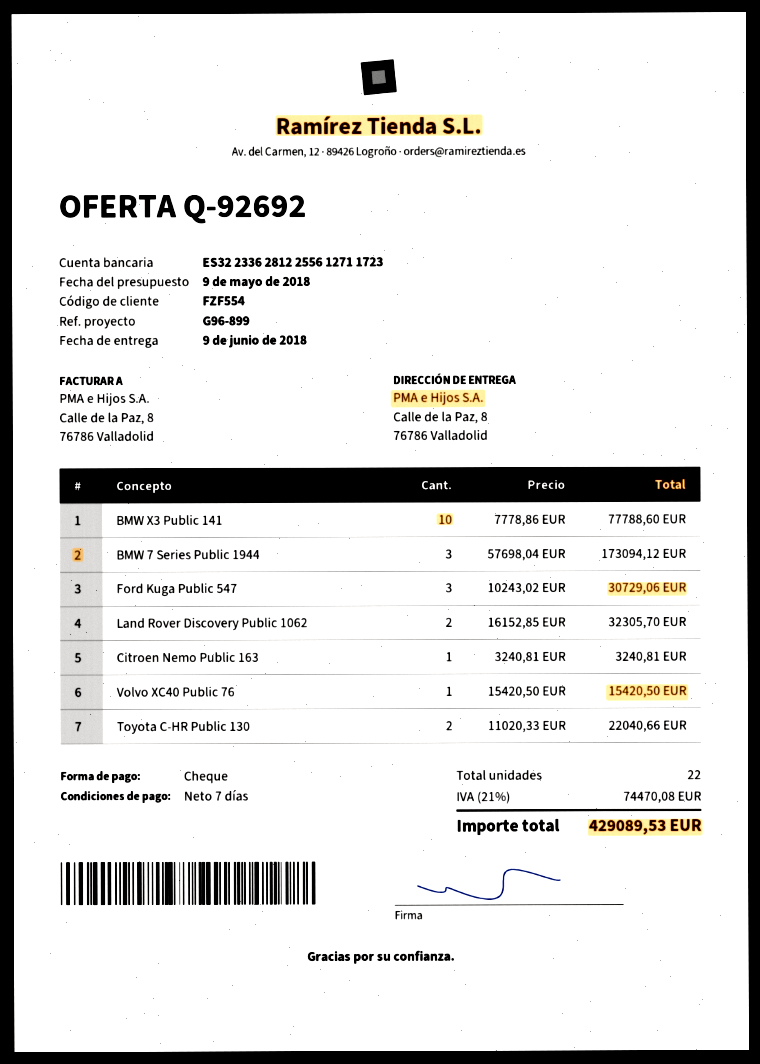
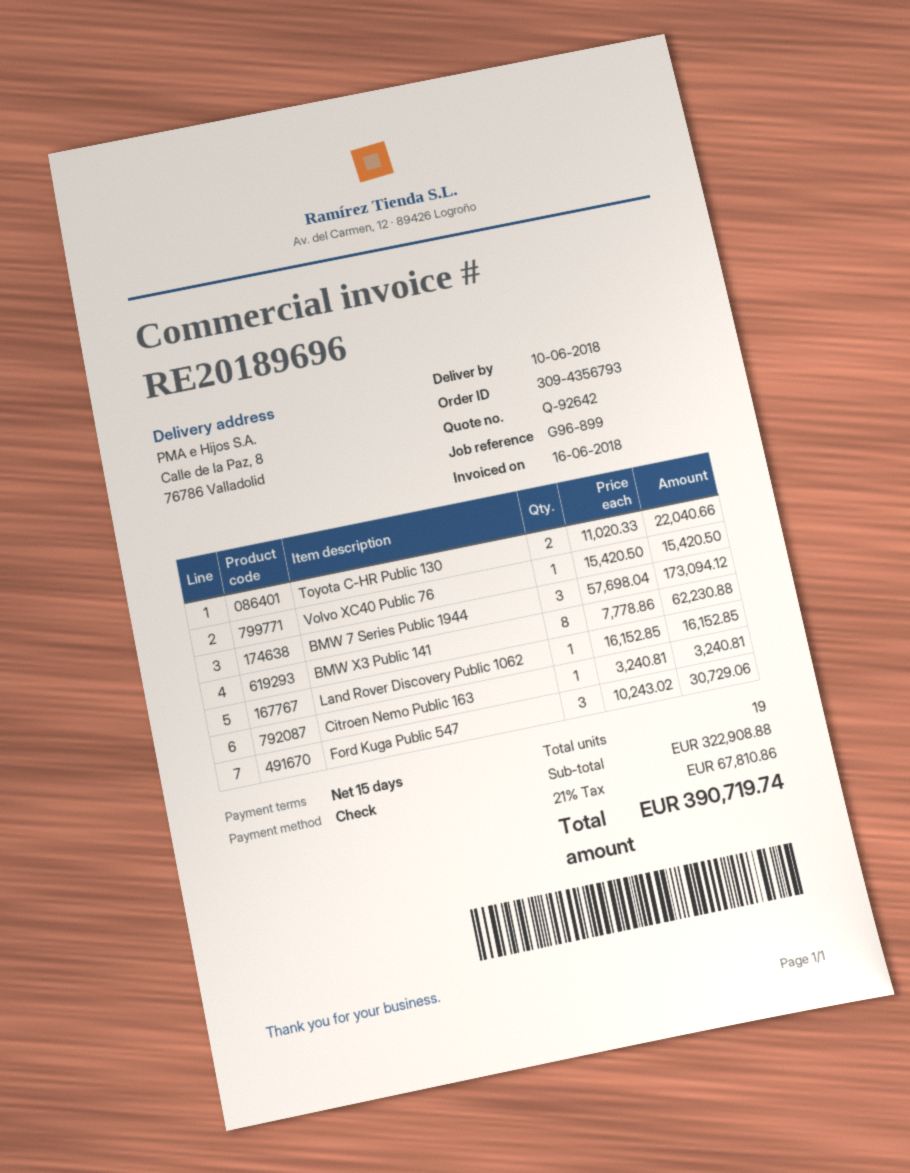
quote number: Q-92692 -> Q-92642
delivery date: 2018-06-09 -> 2018-06-10
payment terms: 7 days -> 15 days
BMW X3 Public 141: 10 x 7778.86 = 77788.60 -> 8 x 7778.86 = 62230.88
Land Rover Discovery Public 1062: 2 x 16152.85 = 32305.70 -> 1 x 16152.85 = 16152.85
total quantity: 22 -> 19
tax: 21% = 74470.08 -> 21% = 67810.86
total: 429089.53 -> 390719.74

